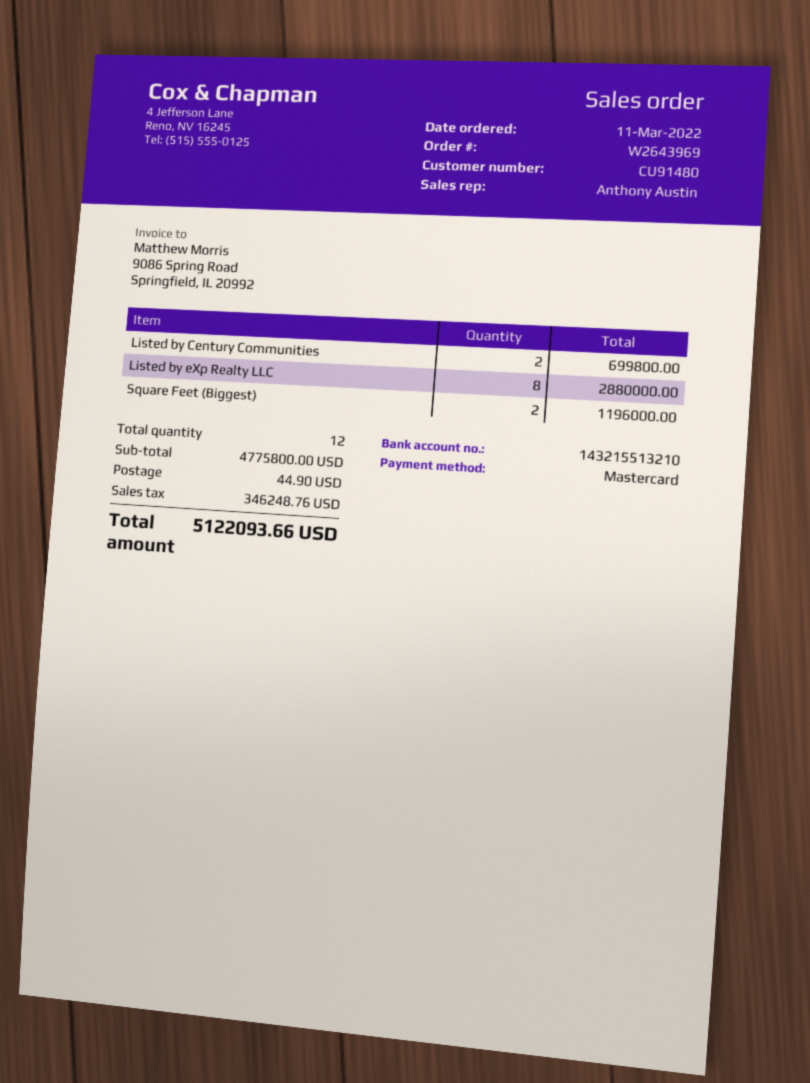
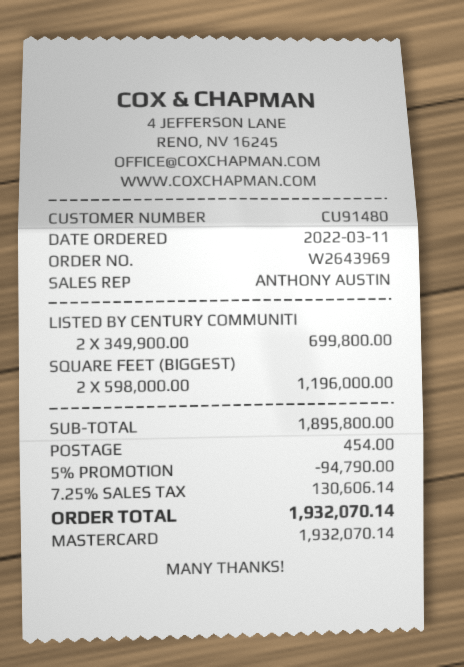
Listed by eXp Realty LLC: 8 for 2880000.00 -> none
subtotal: 4775800.00 -> 1895800.00
discount: none -> 5% = 94790.00
shipping: 44.90 -> 454.00
tax: 346248.76 -> 130606.14
total: 5122093.66 -> 1932070.14

